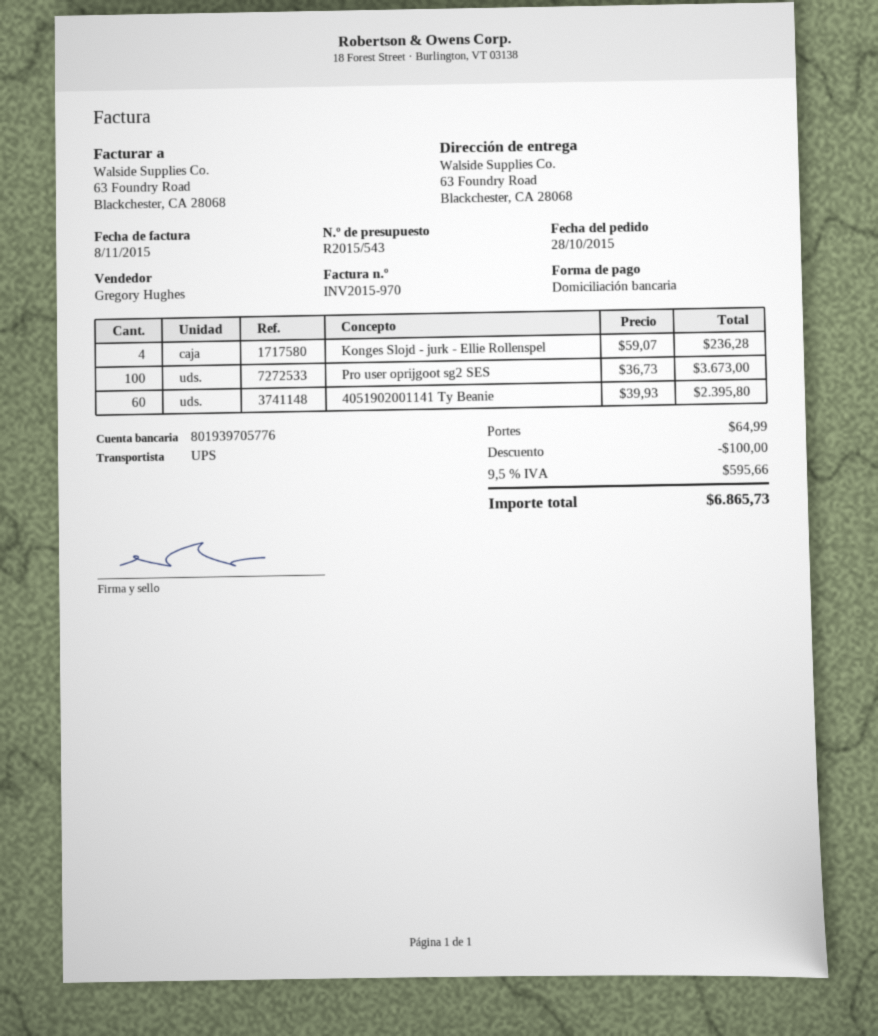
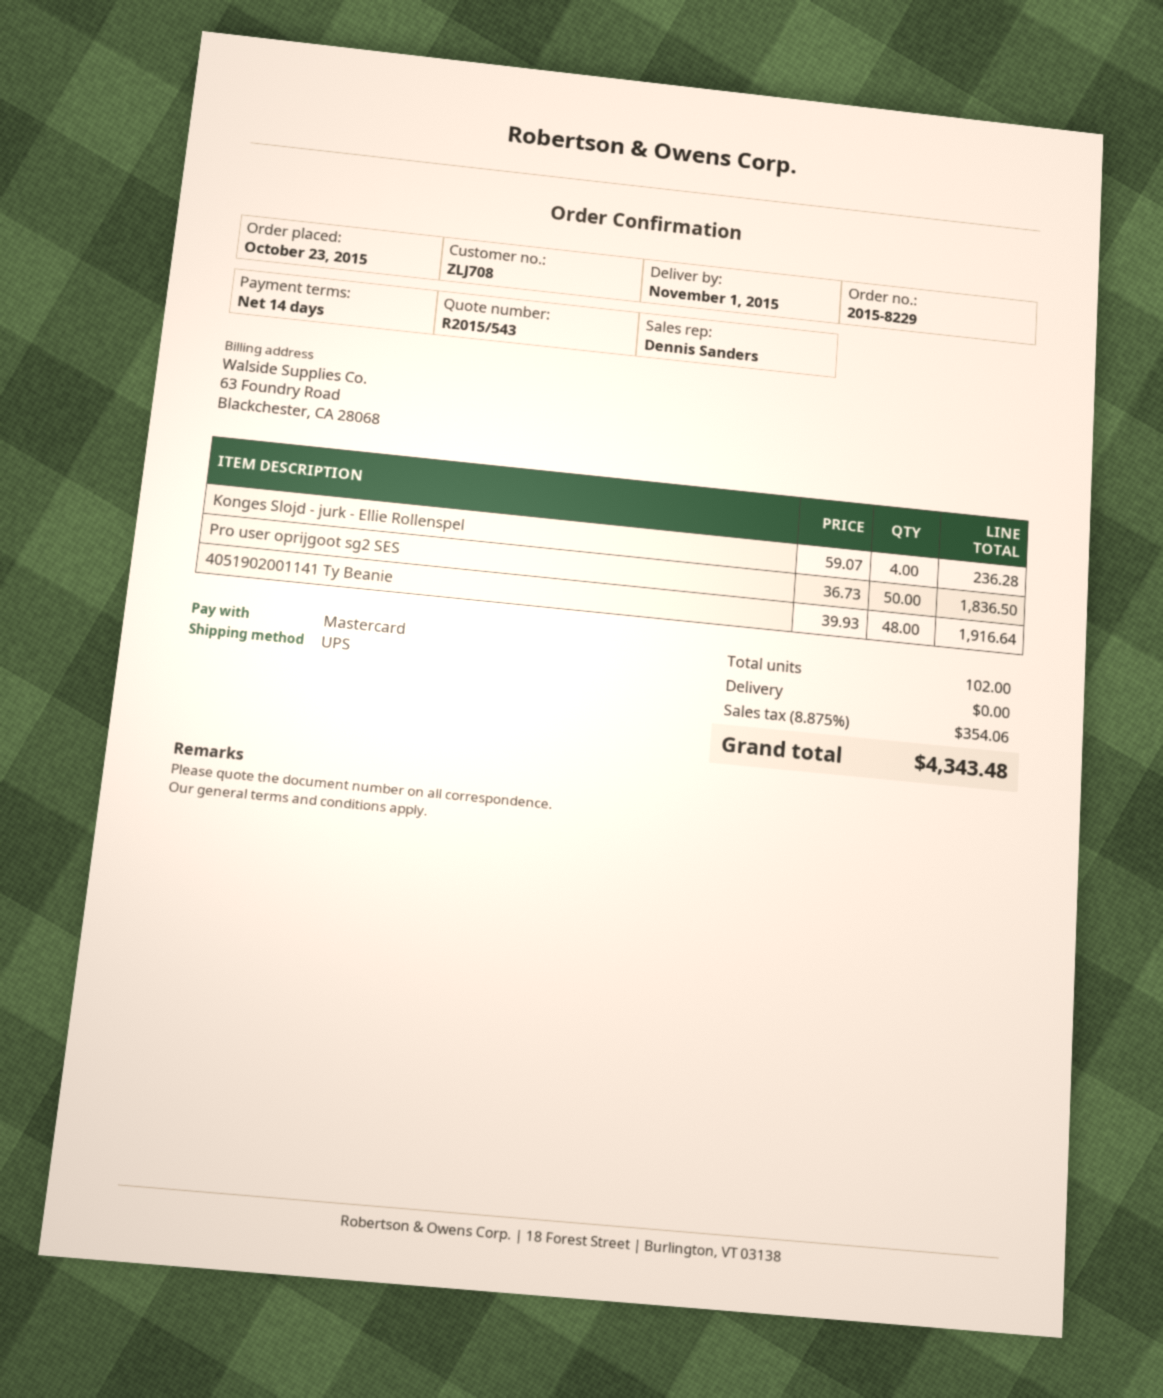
order date: 2015-10-28 -> 2015-10-23
sales rep: Gregory Hughes -> Dennis Sanders
payment method: direct debit -> Mastercard
Pro user oprijgoot sg2 SES: 100 x 36.73 = 3673.00 -> 50 x 36.73 = 1836.50
4051902001141 Ty Beanie: 60 x 39.93 = 2395.80 -> 48 x 39.93 = 1916.64
discount: 100.00 -> none
shipping: 64.99 -> 0.00
tax: 9.5% = 595.66 -> 8.875% = 354.06
total: 6865.73 -> 4343.48

